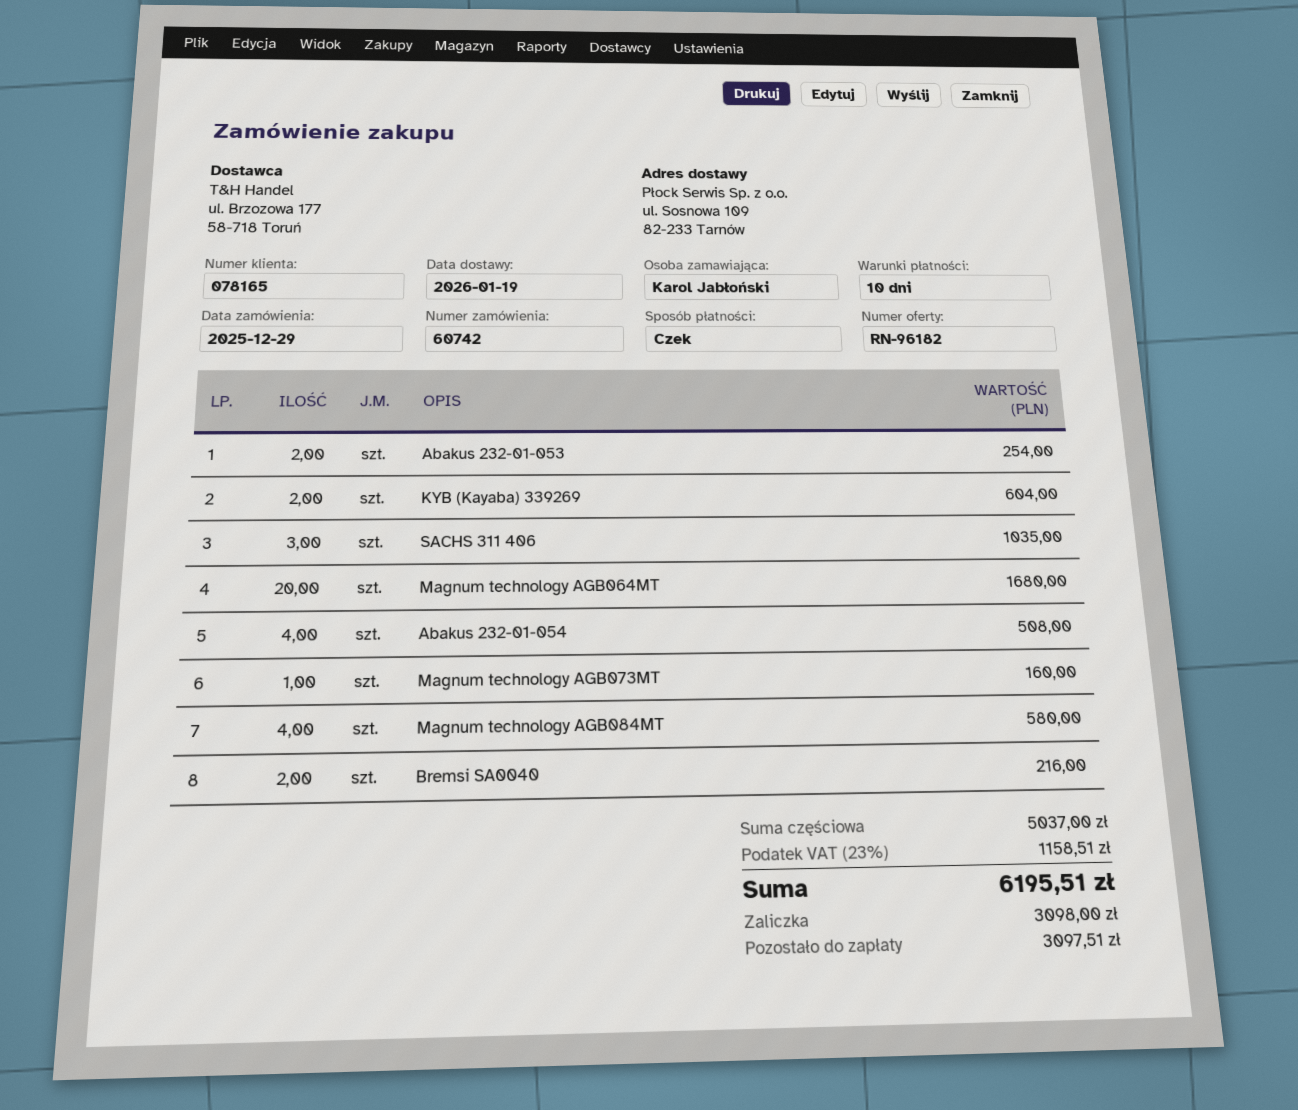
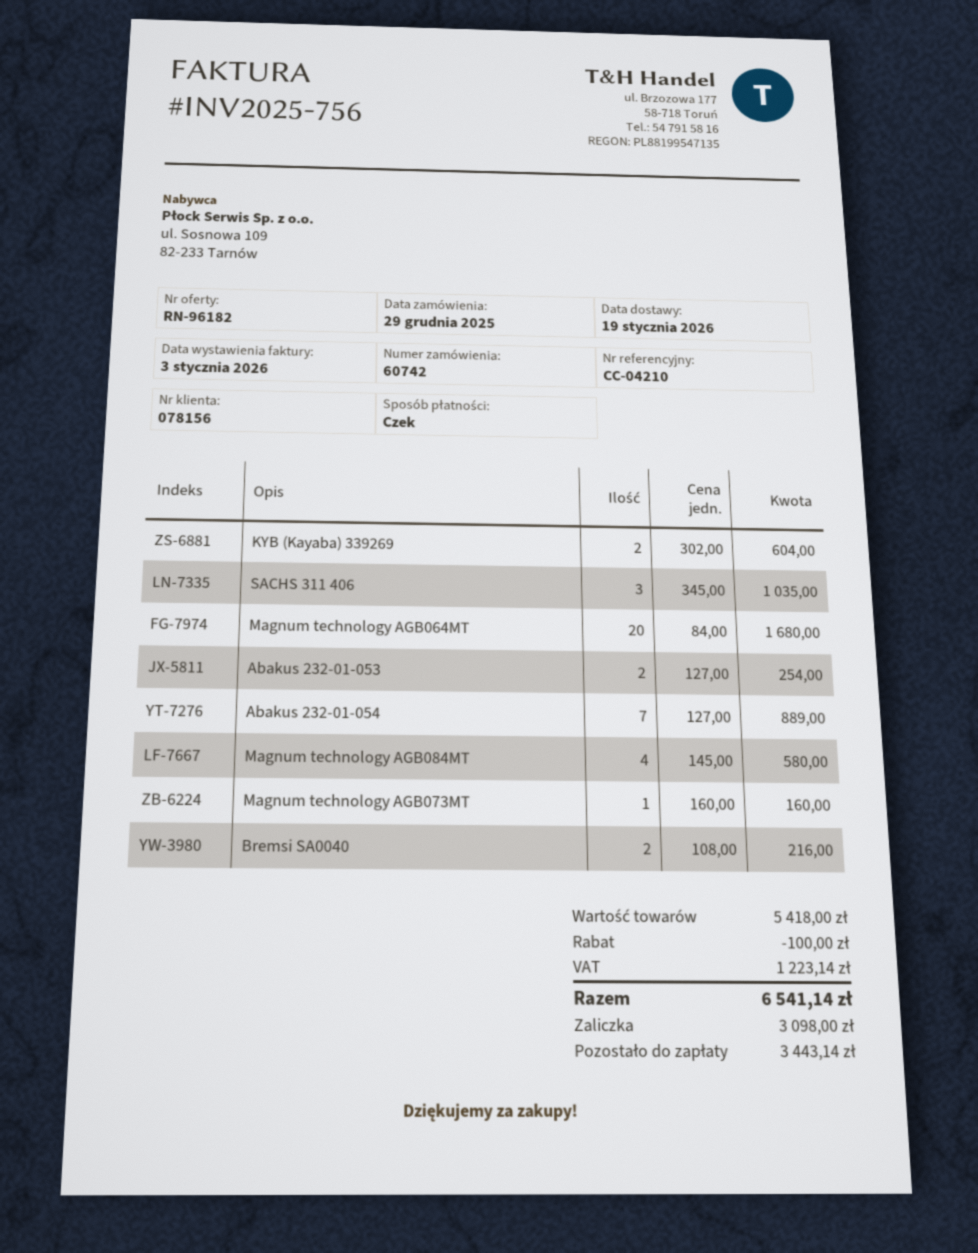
customer number: 078165 -> 078156
Abakus 232-01-054: 4 for 508.00 -> 7 for 889.00
subtotal: 5037.00 -> 5418.00
discount: none -> 100.00
tax: 1158.51 -> 1223.14
total: 6195.51 -> 6541.14
balance: 3097.51 -> 3443.14

